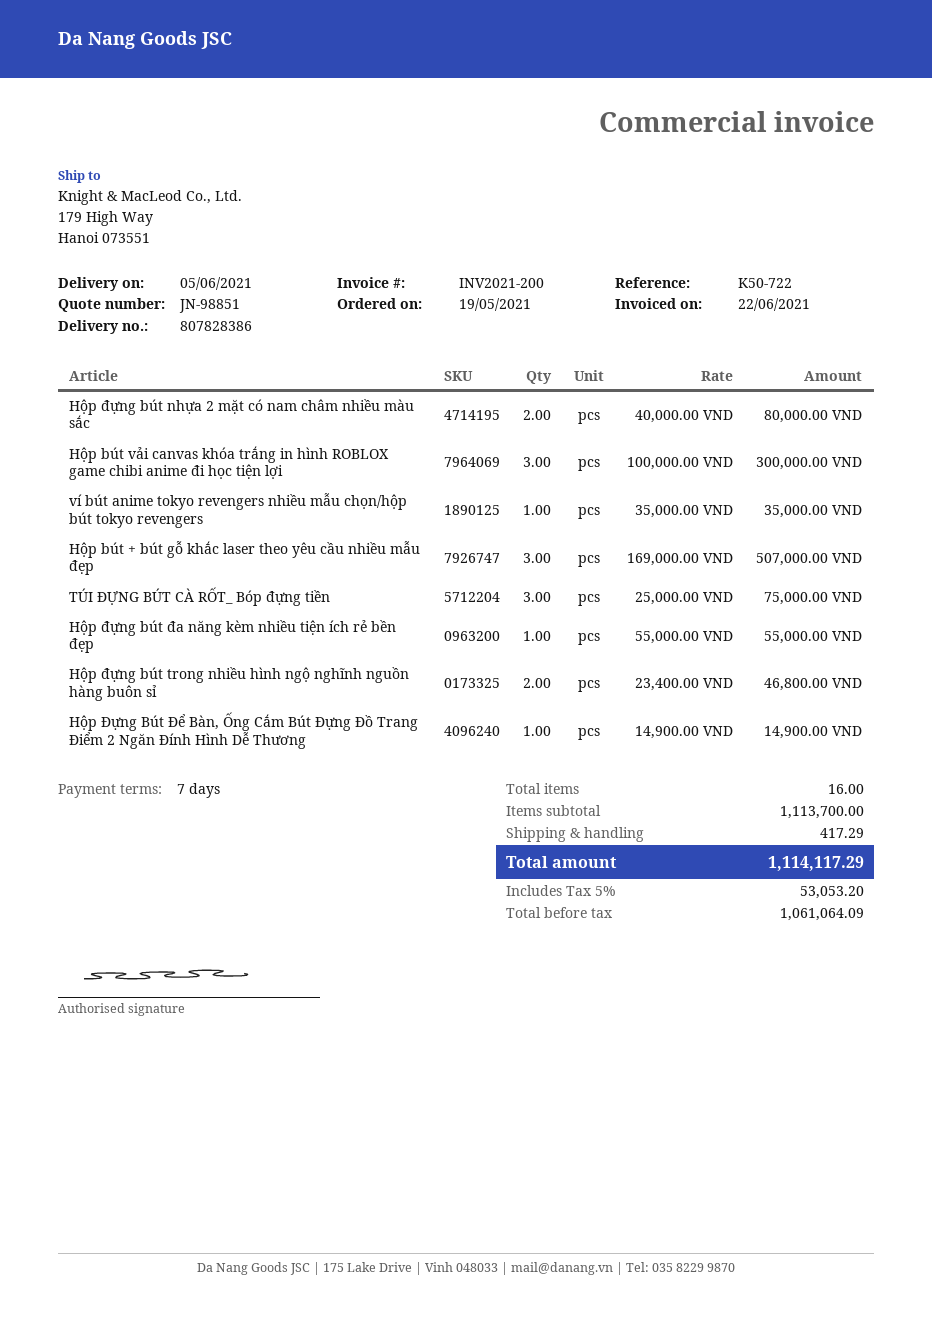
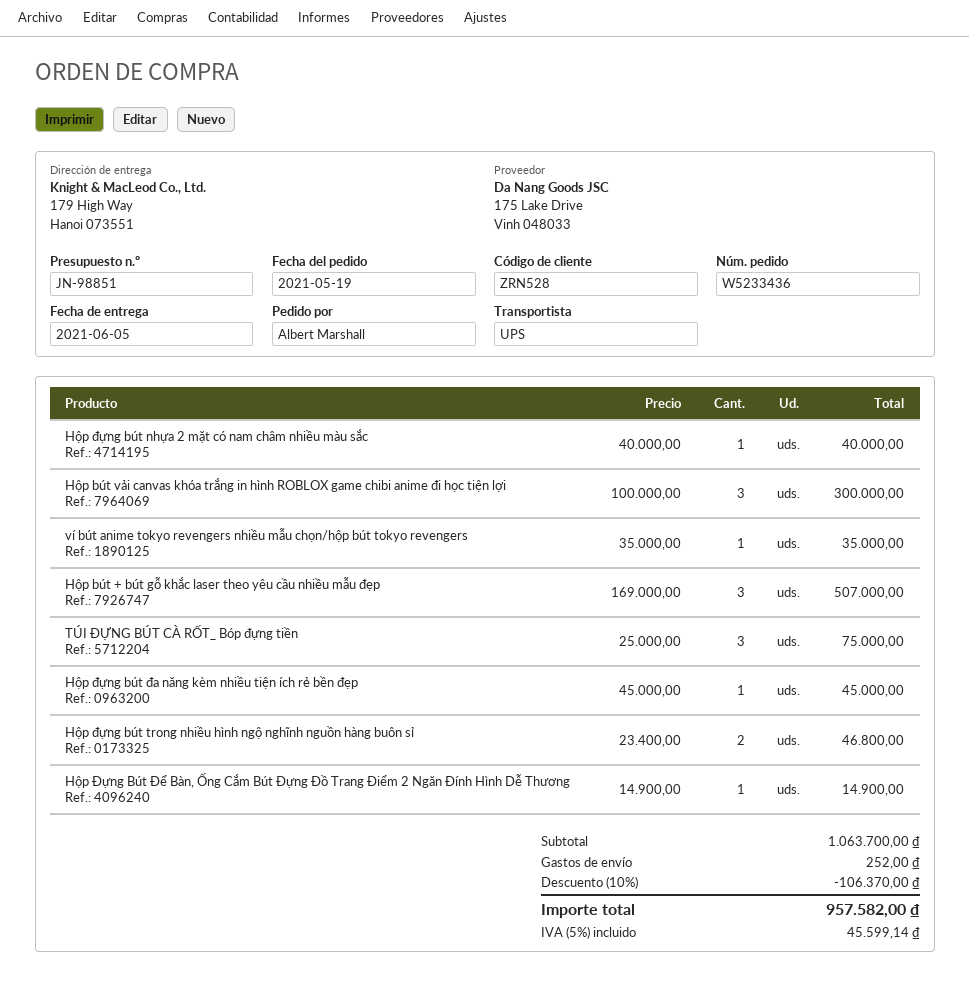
Hộp đựng bút nhựa 2 mặt có nam châm nhiều màu sắc: 2 x 40000.00 = 80000.00 -> 1 x 40000.00 = 40000.00
Hộp đựng bút đa năng kèm nhiều tiện ích rẻ bền đẹp: 1 x 55000.00 = 55000.00 -> 1 x 45000.00 = 45000.00
subtotal: 1113700.00 -> 1063700.00
discount: none -> 10% = 106370.00
shipping: 417.29 -> 252.00
tax: 5% = 53053.20 -> 5% = 45599.14
total: 1114117.29 -> 957582.00

